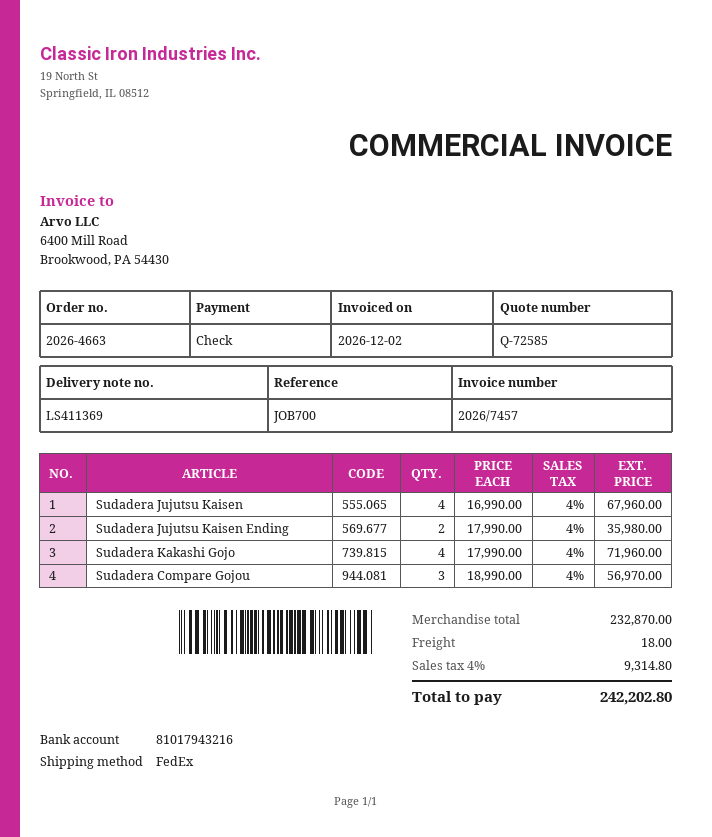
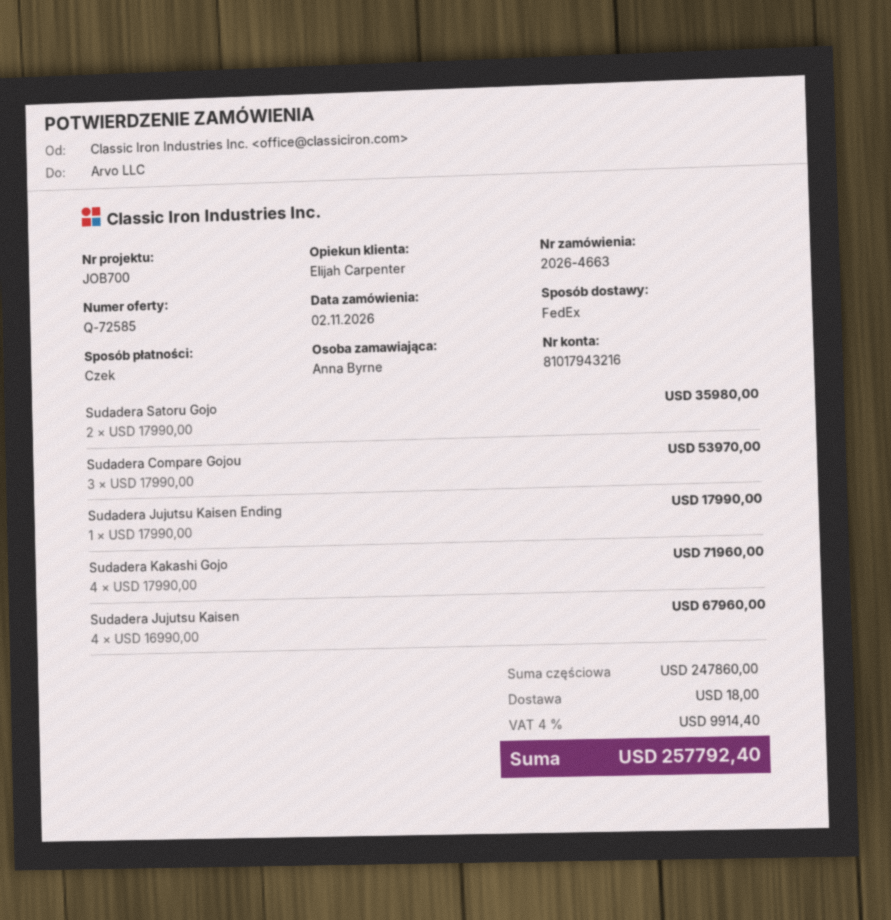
Sudadera Jujutsu Kaisen Ending: 2 x 17990.00 = 35980.00 -> 1 x 17990.00 = 17990.00
Sudadera Compare Gojou: 3 x 18990.00 = 56970.00 -> 3 x 17990.00 = 53970.00
Sudadera Satoru Gojo: none -> 2 x 17990.00 = 35980.00
subtotal: 232870.00 -> 247860.00
tax: 4% = 9314.80 -> 4% = 9914.40
total: 242202.80 -> 257792.40

